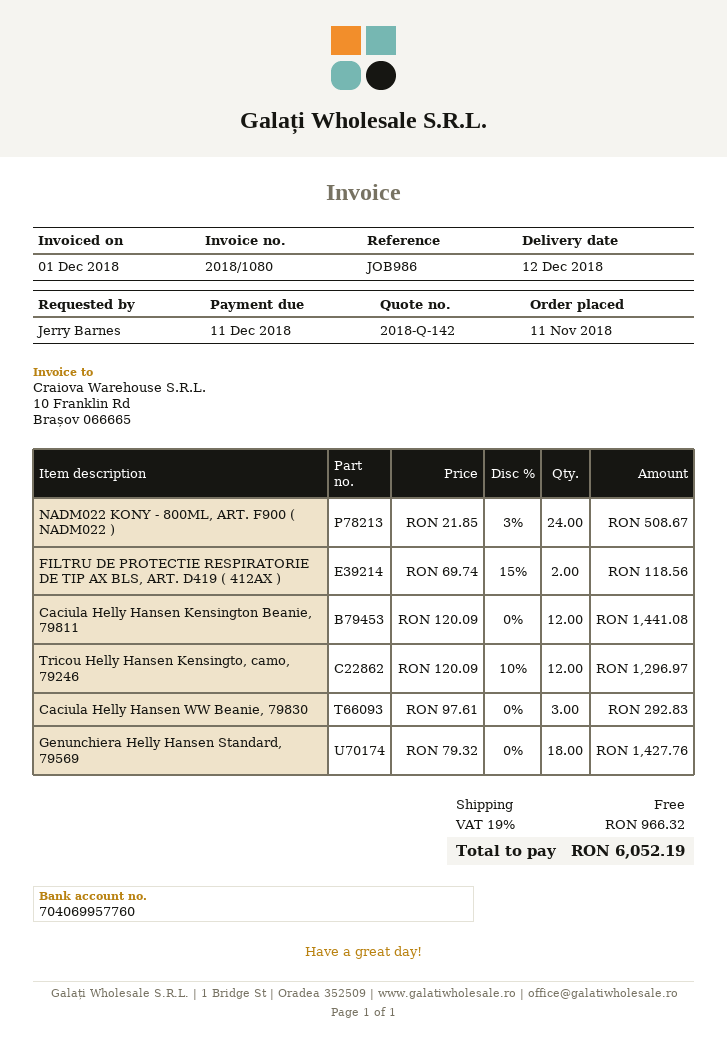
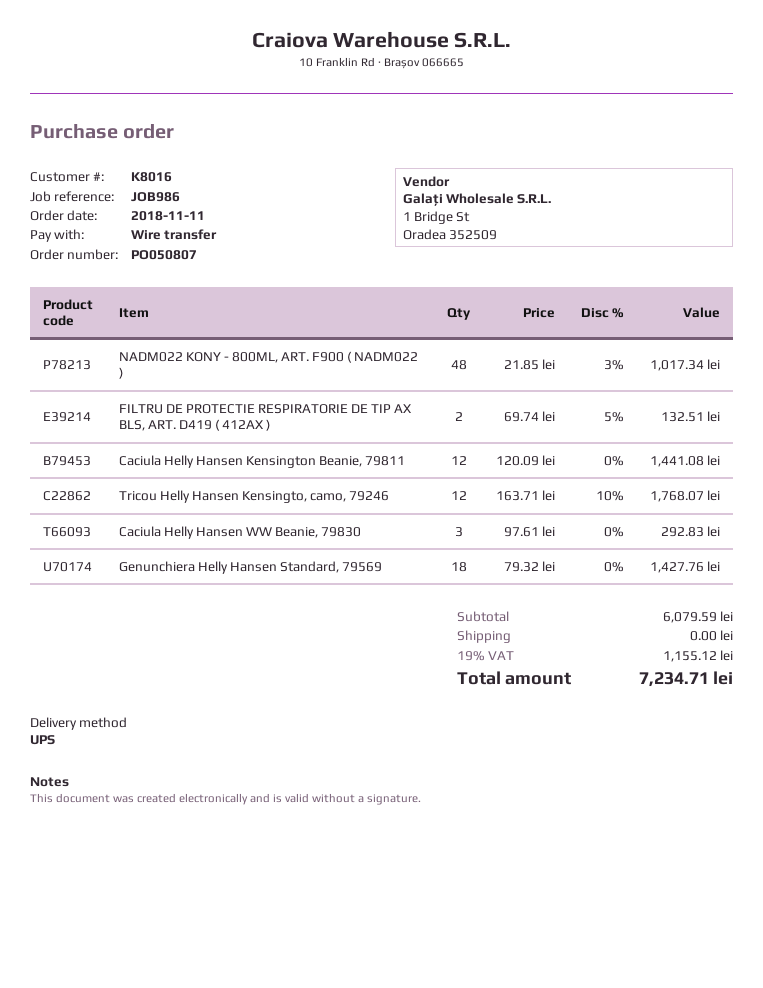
NADM022 KONY - 800ML, ART. F900 ( NADM022 ): 24 x 21.85 - 3% = 508.67 -> 48 x 21.85 - 3% = 1017.34
FILTRU DE PROTECTIE RESPIRATORIE DE TIP AX BLS, ART. D419 ( 412AX ): 2 x 69.74 - 15% = 118.56 -> 2 x 69.74 - 5% = 132.51
Tricou Helly Hansen Kensingto, camo, 79246: 12 x 120.09 - 10% = 1296.97 -> 12 x 163.71 - 10% = 1768.07
tax: 19% = 966.32 -> 19% = 1155.12
total: 6052.19 -> 7234.71

